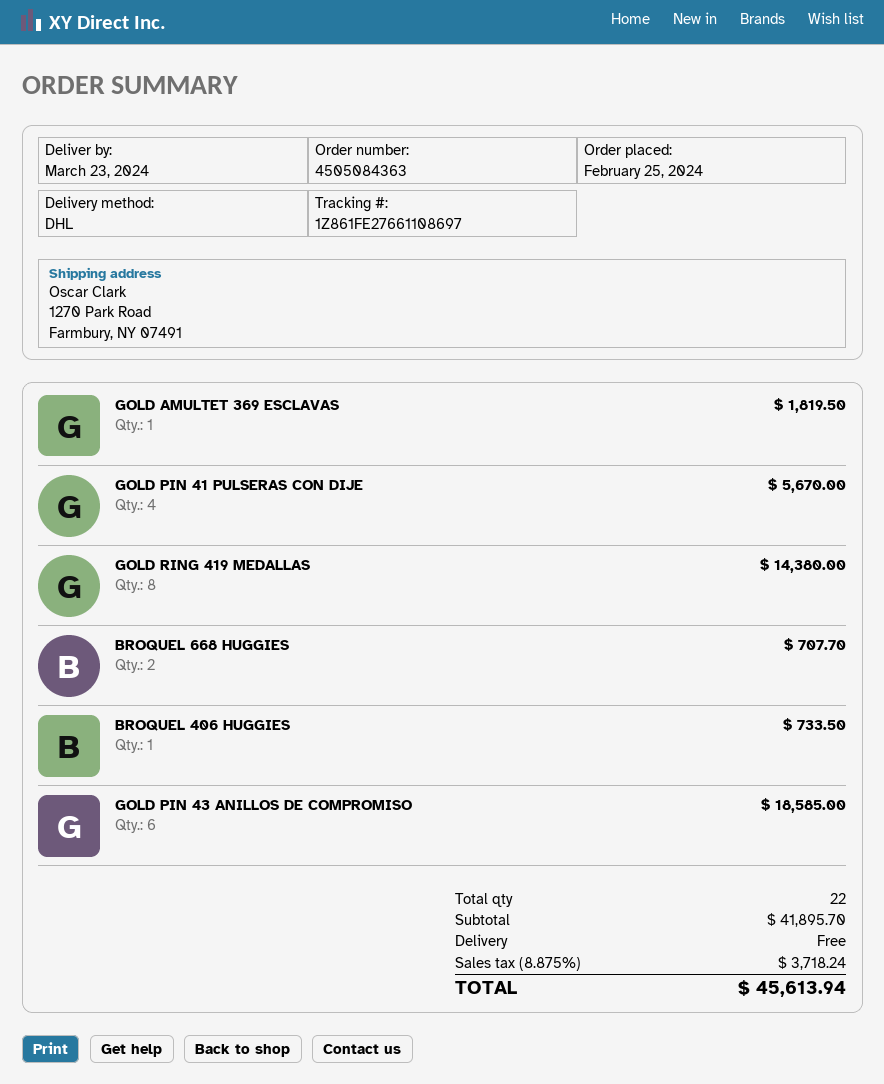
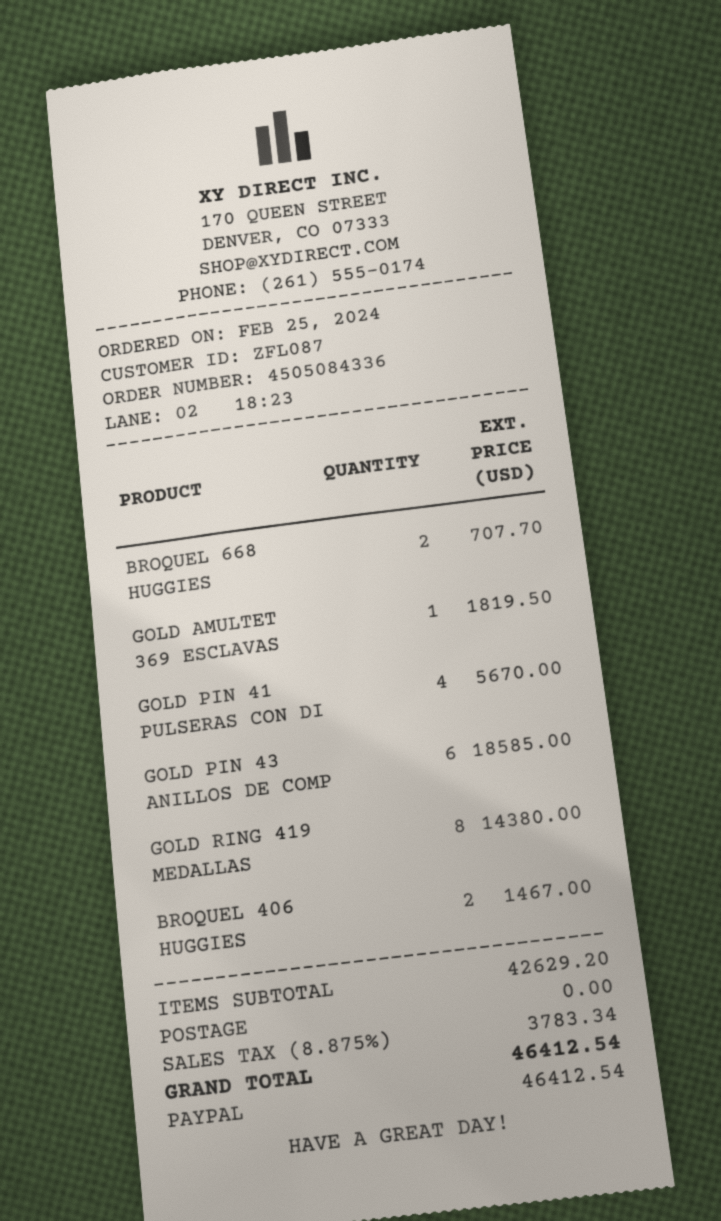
order number: 4505084363 -> 4505084336
BROQUEL 406 HUGGIES: 1 for 733.50 -> 2 for 1467.00
subtotal: 41895.70 -> 42629.20
tax: 8.875% = 3718.24 -> 8.875% = 3783.34
total: 45613.94 -> 46412.54

